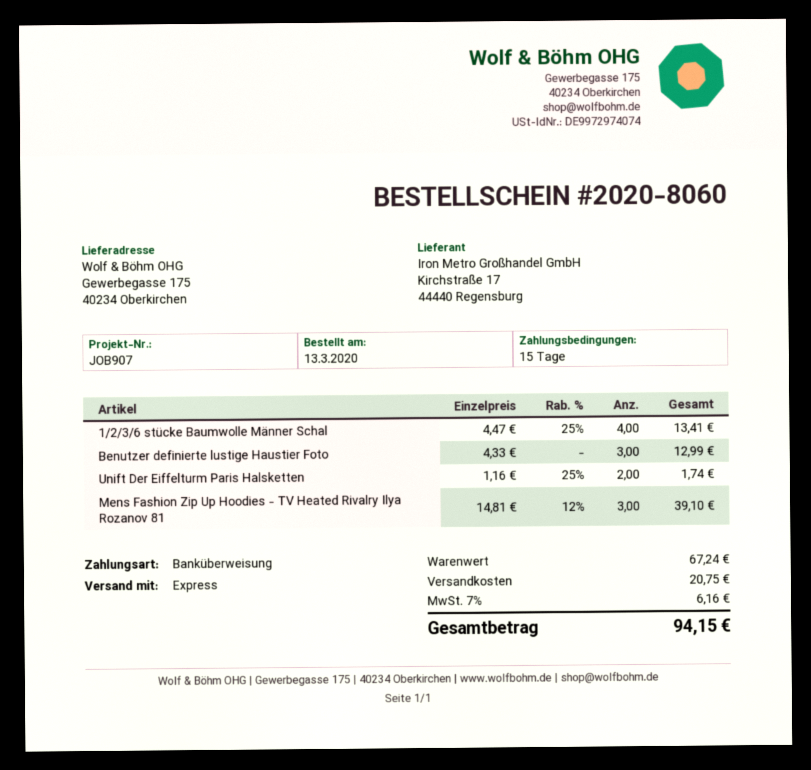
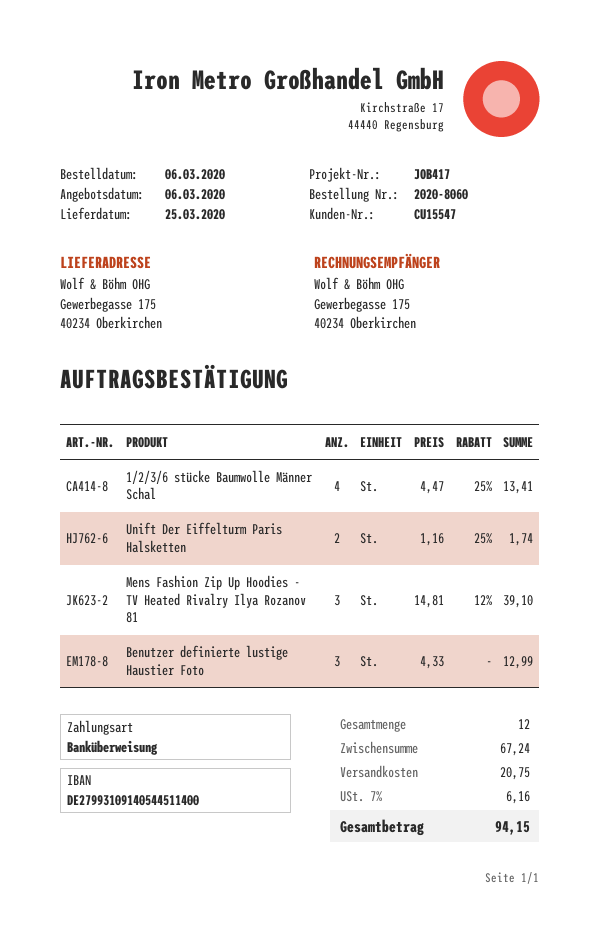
order date: 2020-03-13 -> 2020-03-06
reference: JOB907 -> JOB417

